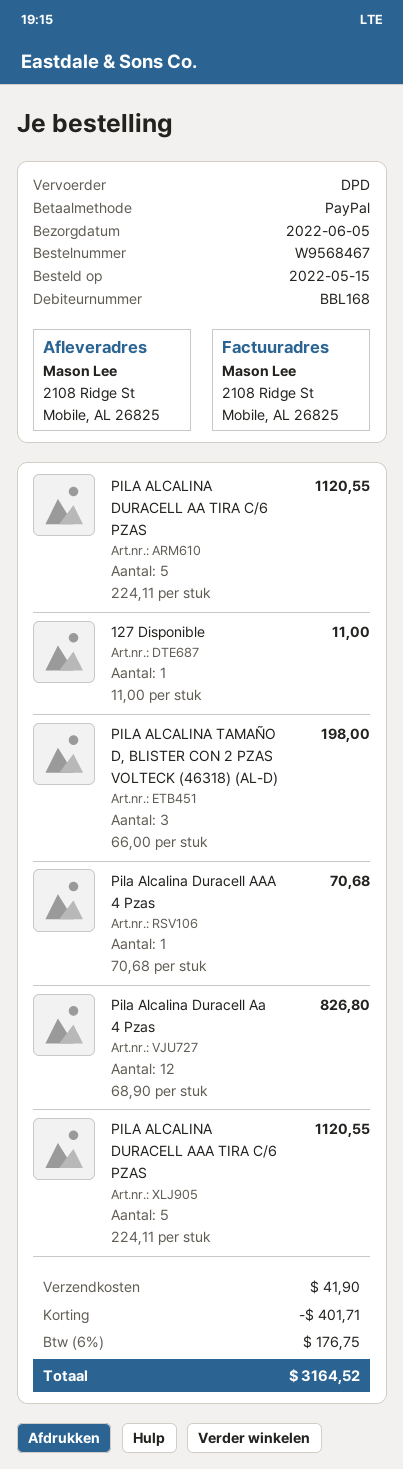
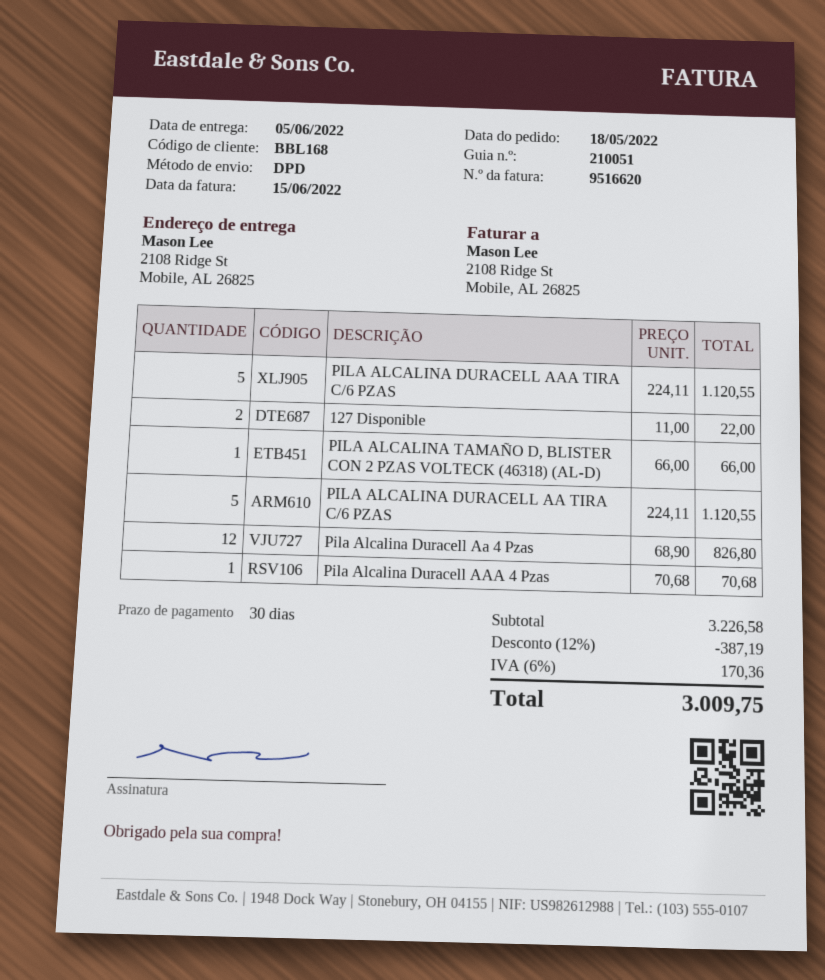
order date: 2022-05-15 -> 2022-05-18
127 Disponible: 1 x 11.00 = 11.00 -> 2 x 11.00 = 22.00
PILA ALCALINA TAMAÑO D, BLISTER CON 2 PZAS VOLTECK (46318) (AL-D): 3 x 66.00 = 198.00 -> 1 x 66.00 = 66.00
discount: 401.71 -> 387.19
shipping: 41.90 -> none
tax: 6% = 176.75 -> 6% = 170.36
total: 3164.52 -> 3009.75

